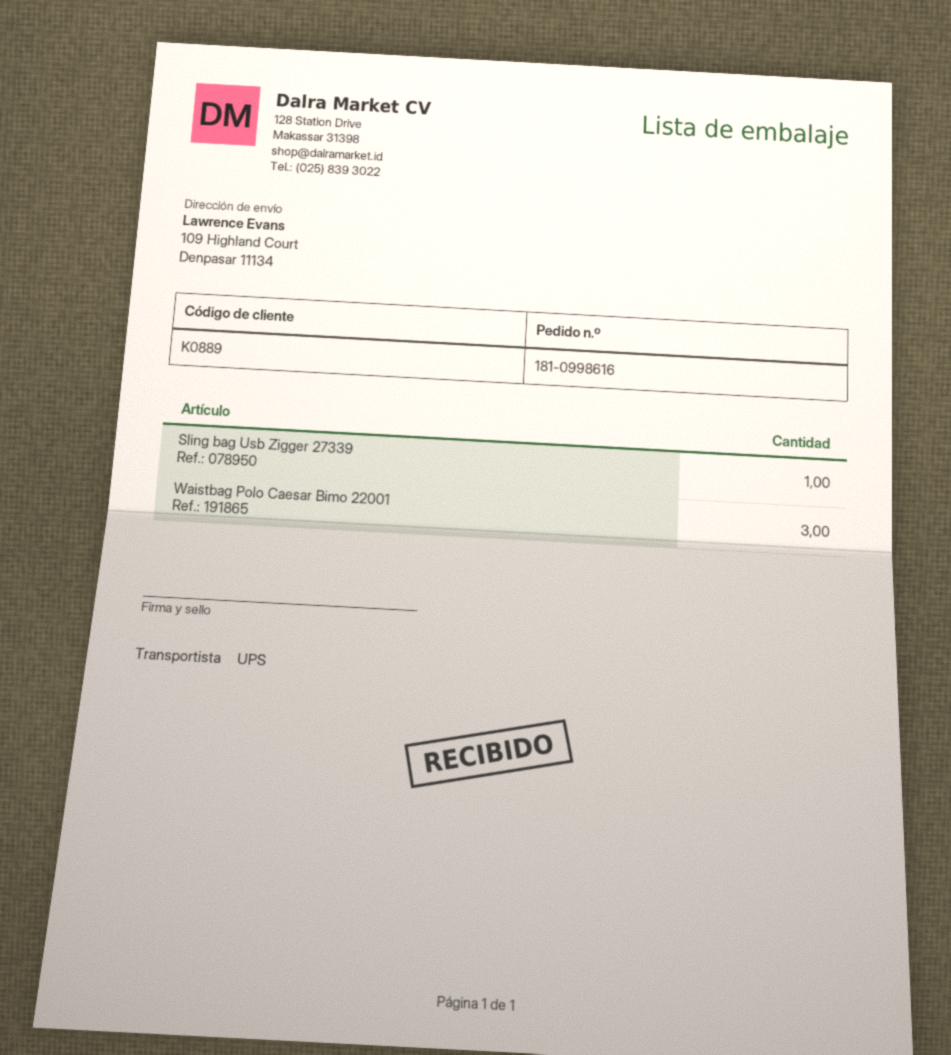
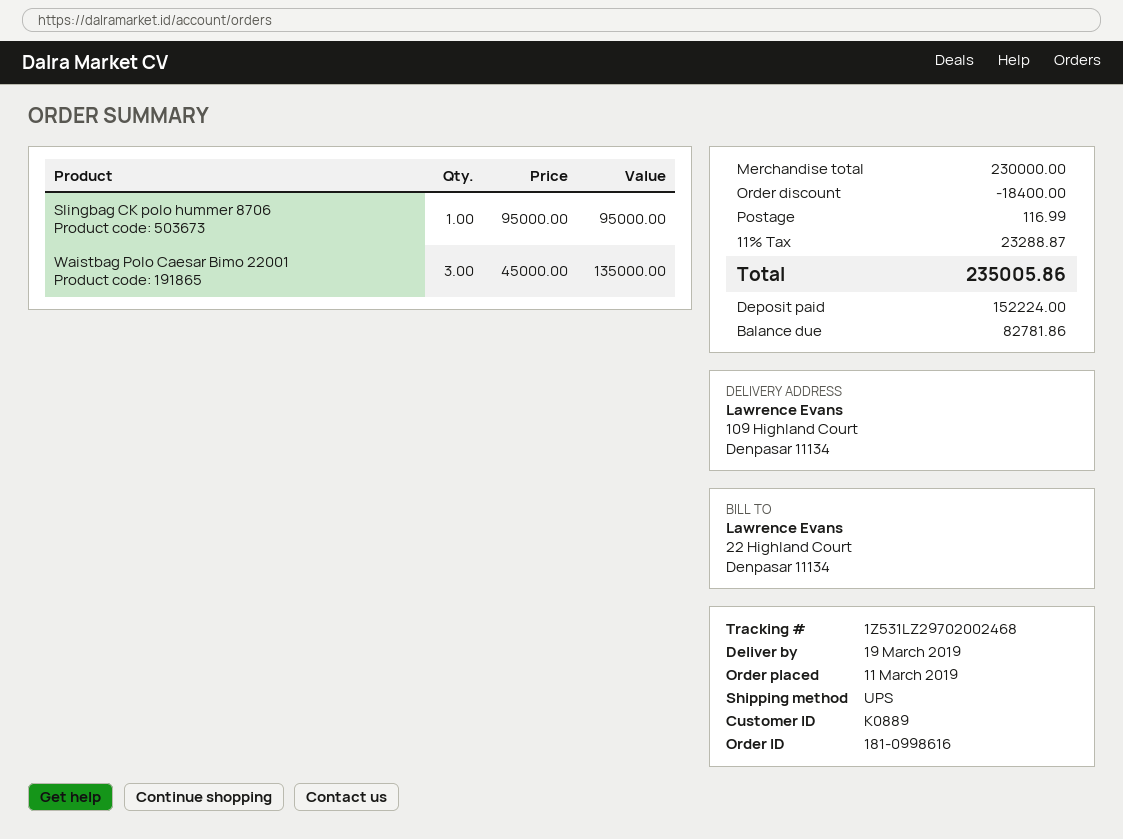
Sling bag Usb Zigger 27339: 1 -> none
Slingbag CK polo hummer 8706: none -> 1

